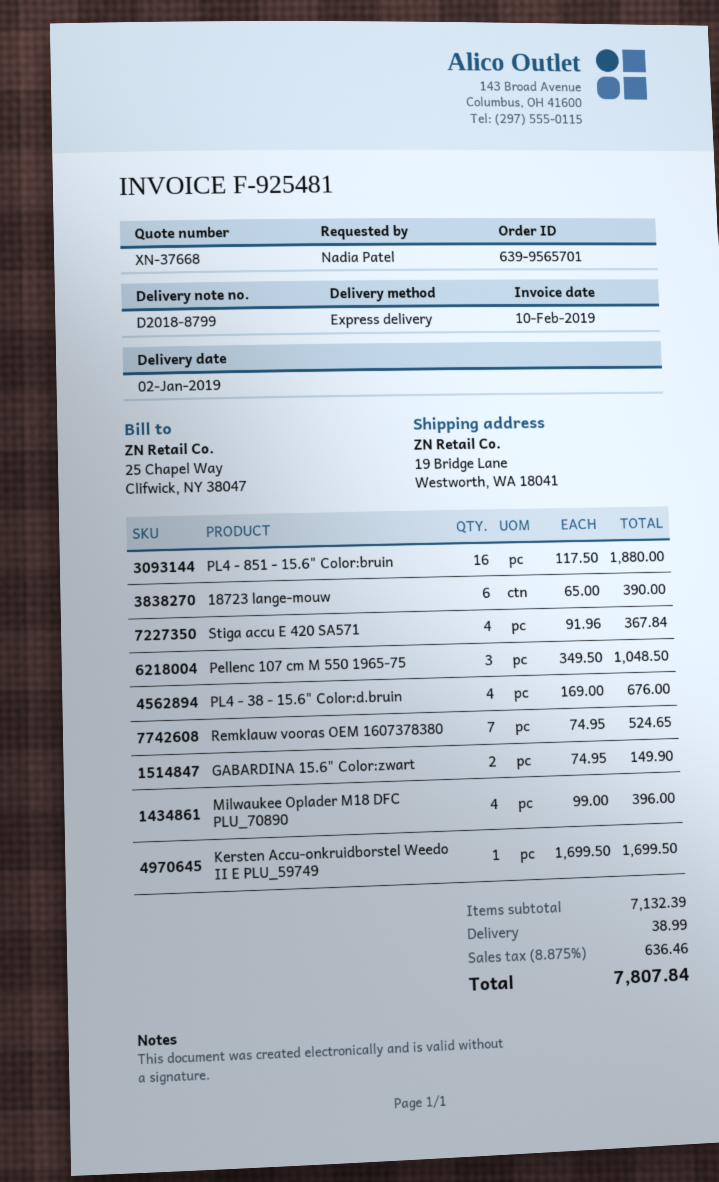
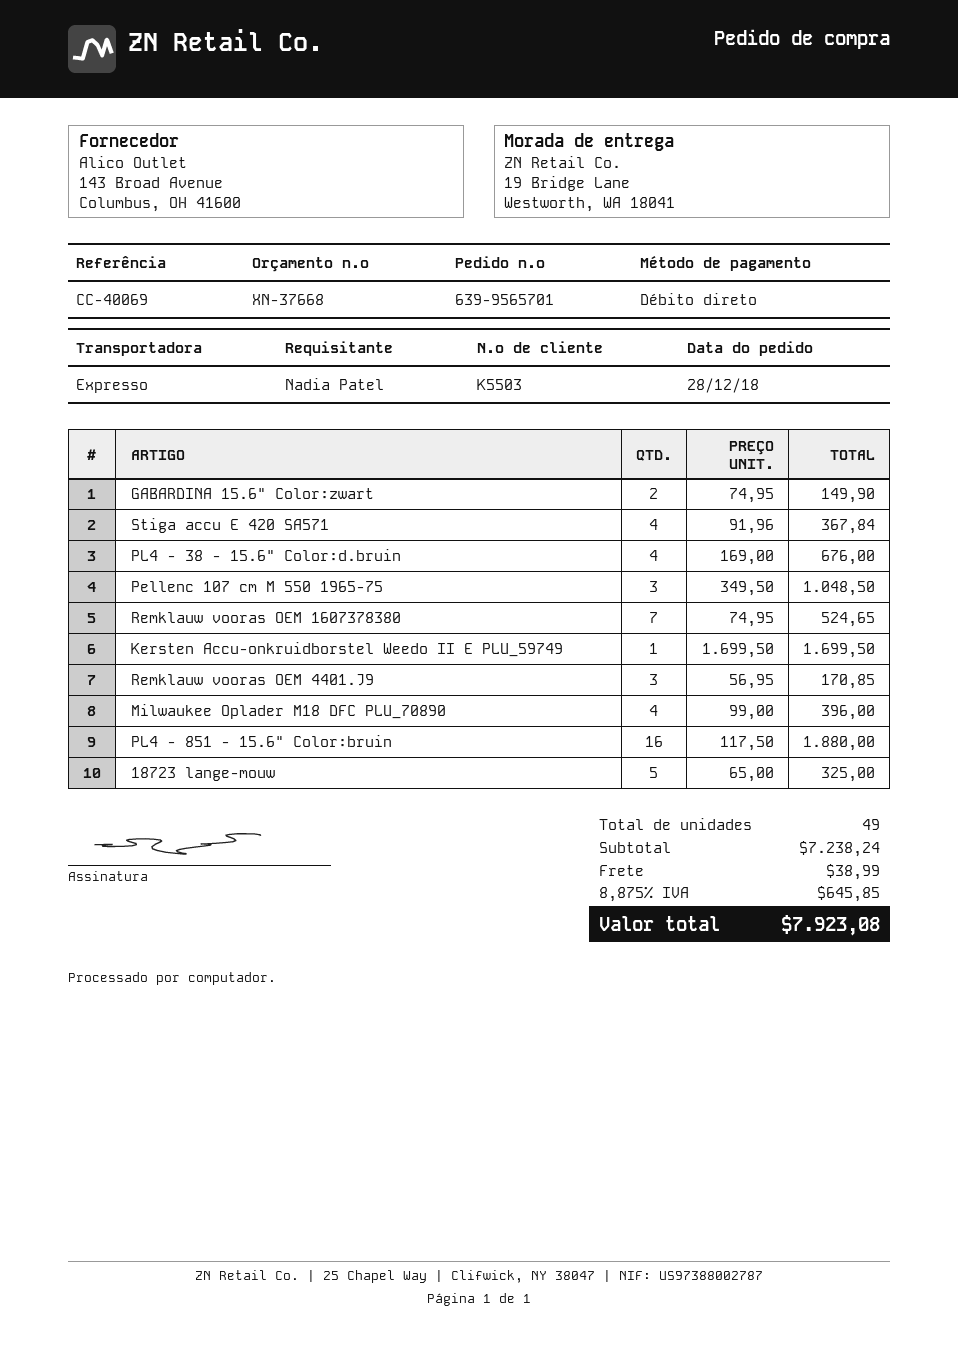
18723 lange-mouw: 6 x 65.00 = 390.00 -> 5 x 65.00 = 325.00
Remklauw vooras OEM 4401.J9: none -> 3 x 56.95 = 170.85
subtotal: 7132.39 -> 7238.24
tax: 8.875% = 636.46 -> 8.875% = 645.85
total: 7807.84 -> 7923.08

